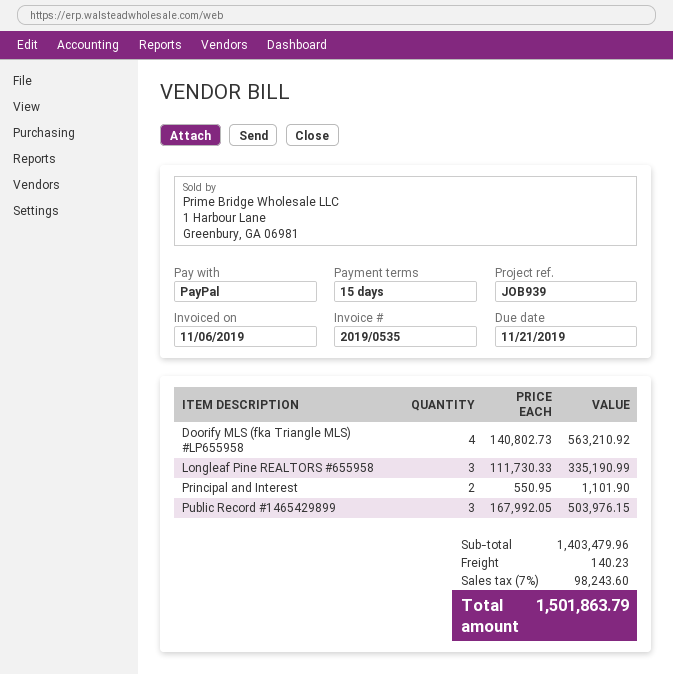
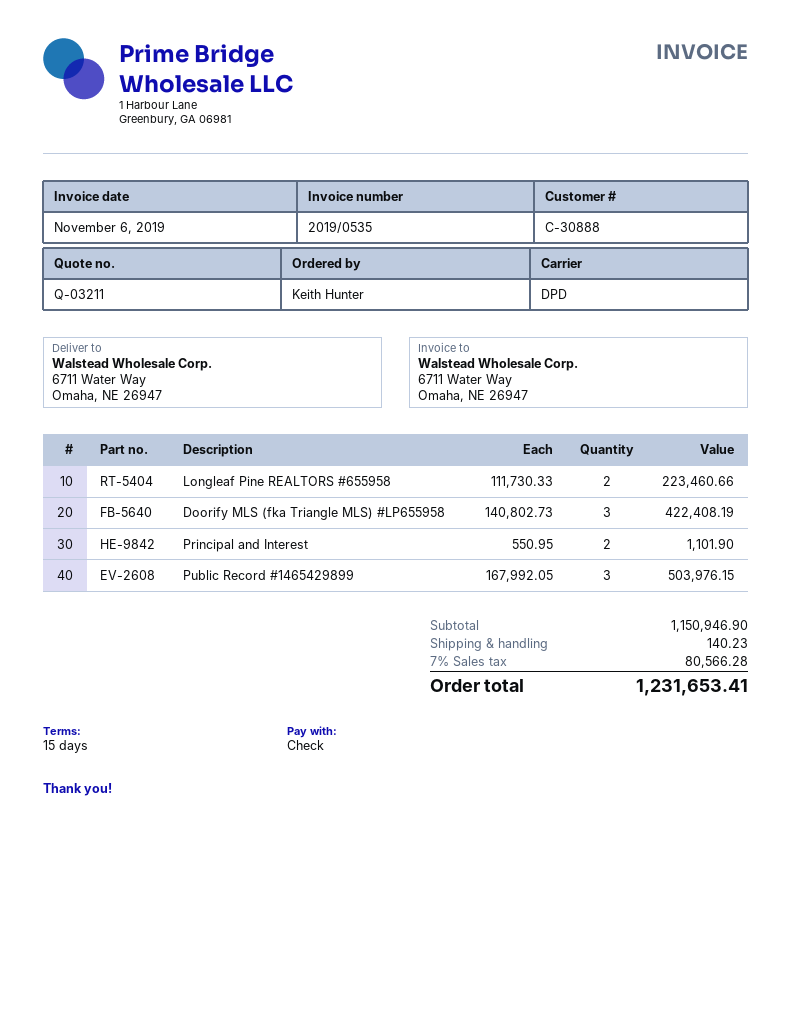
payment method: PayPal -> cheque
Doorify MLS (fka Triangle MLS) #LP655958: 4 x 140802.73 = 563210.92 -> 3 x 140802.73 = 422408.19
Longleaf Pine REALTORS #655958: 3 x 111730.33 = 335190.99 -> 2 x 111730.33 = 223460.66
subtotal: 1403479.96 -> 1150946.90
tax: 7% = 98243.60 -> 7% = 80566.28
total: 1501863.79 -> 1231653.41

